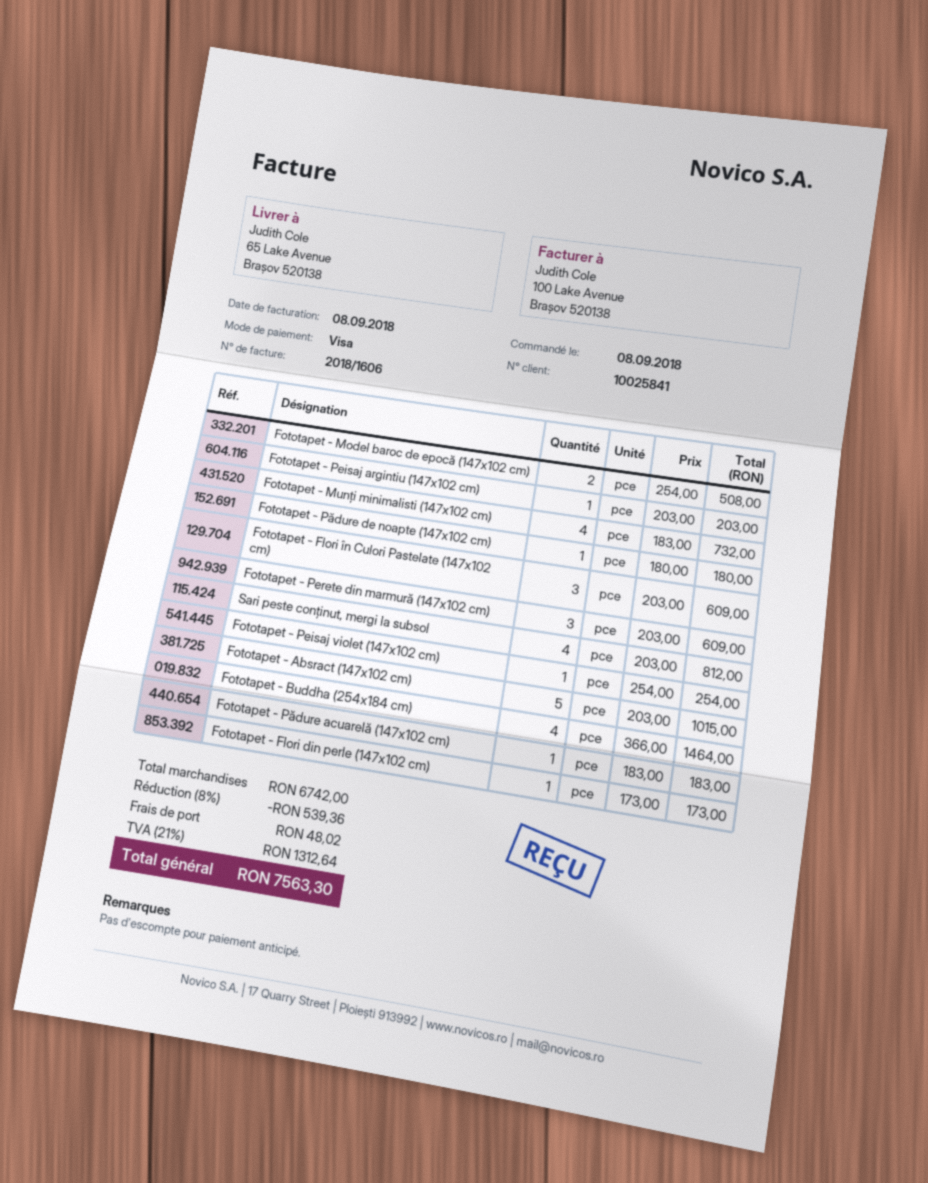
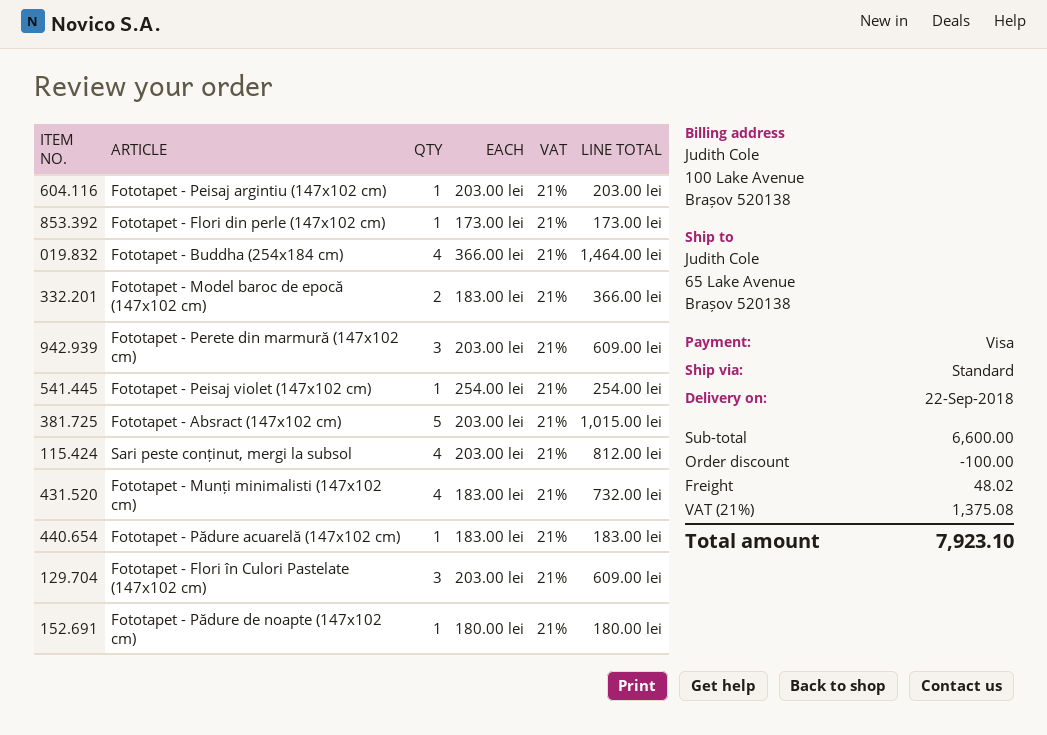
Fototapet - Model baroc de epocă (147x102 cm): 2 x 254.00 = 508.00 -> 2 x 183.00 = 366.00
subtotal: 6742.00 -> 6600.00
discount: 539.36 -> 100.00
tax: 21% = 1312.64 -> 21% = 1375.08
total: 7563.30 -> 7923.10

